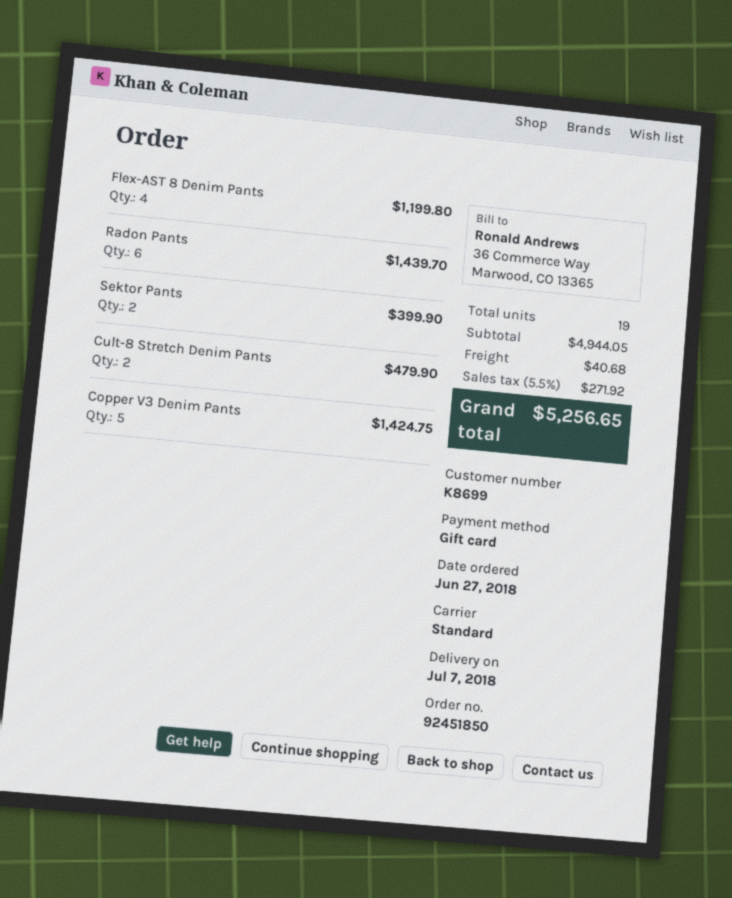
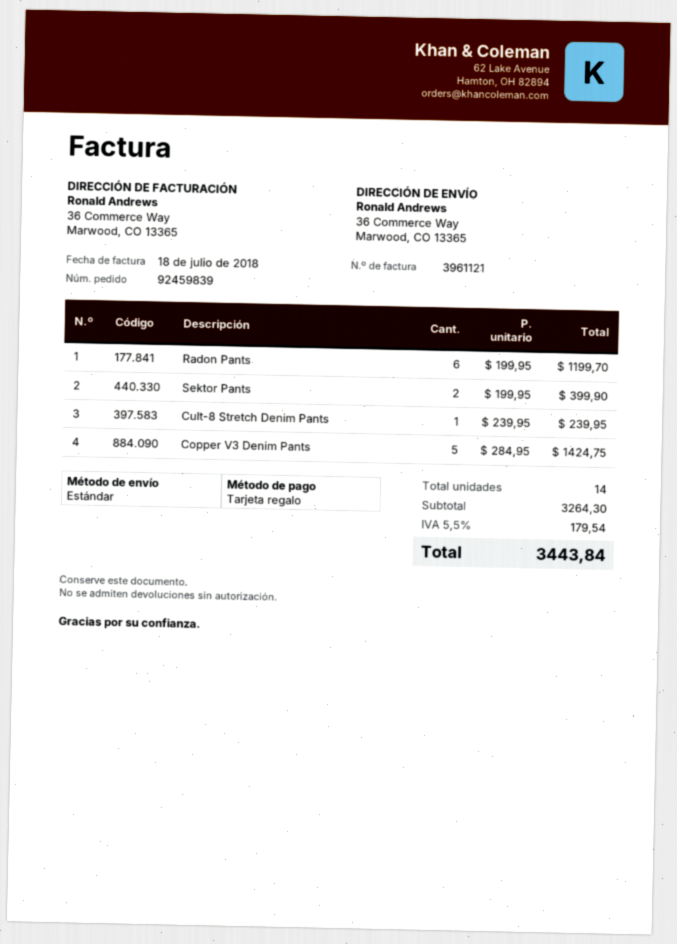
order number: 92451850 -> 92459839
Flex-AST 8 Denim Pants: 4 for 1199.80 -> none
Radon Pants: 6 for 1439.70 -> 6 for 1199.70
Cult-8 Stretch Denim Pants: 2 for 479.90 -> 1 for 239.95
total quantity: 19 -> 14
subtotal: 4944.05 -> 3264.30
shipping: 40.68 -> none
tax: 5.5% = 271.92 -> 5.5% = 179.54
total: 5256.65 -> 3443.84

